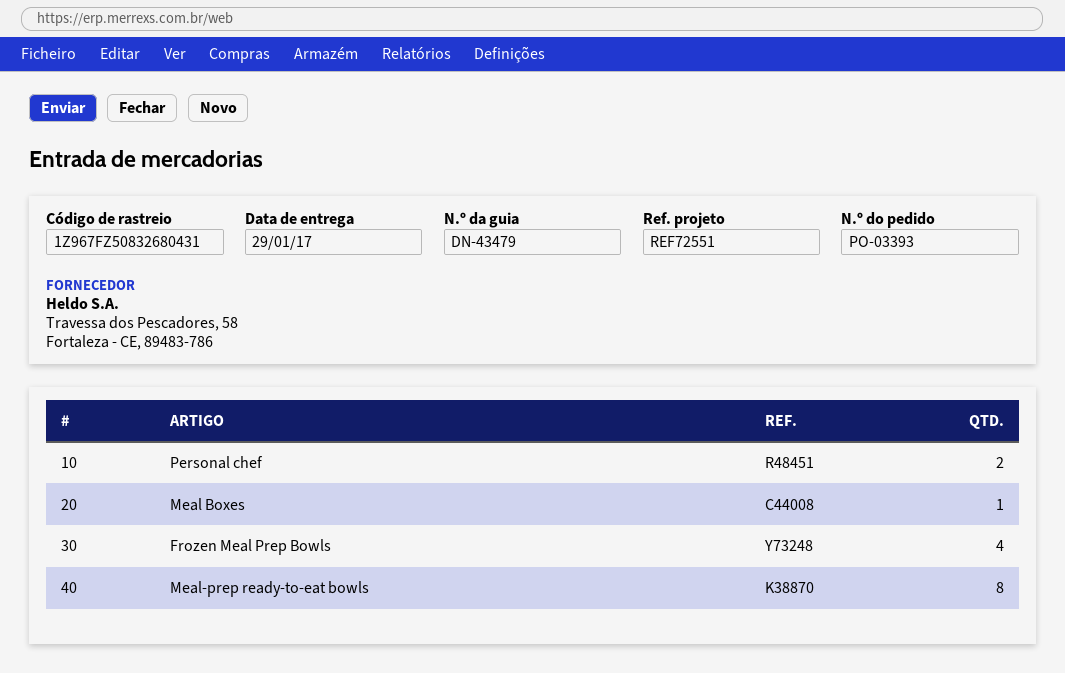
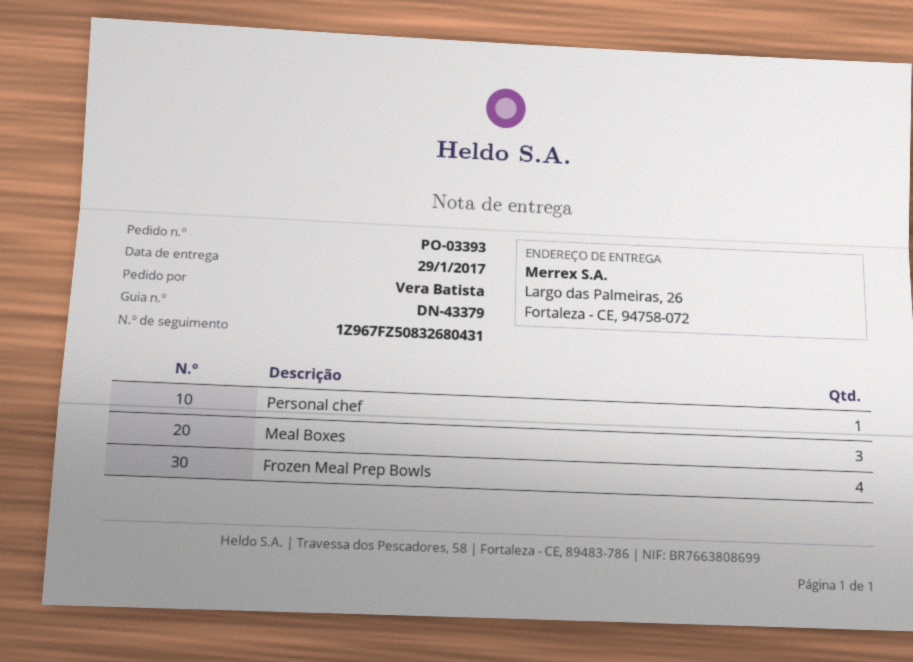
delivery note number: DN-43479 -> DN-43379
Personal chef: 2 -> 1
Meal Boxes: 1 -> 3
Meal-prep ready-to-eat bowls: 8 -> none

